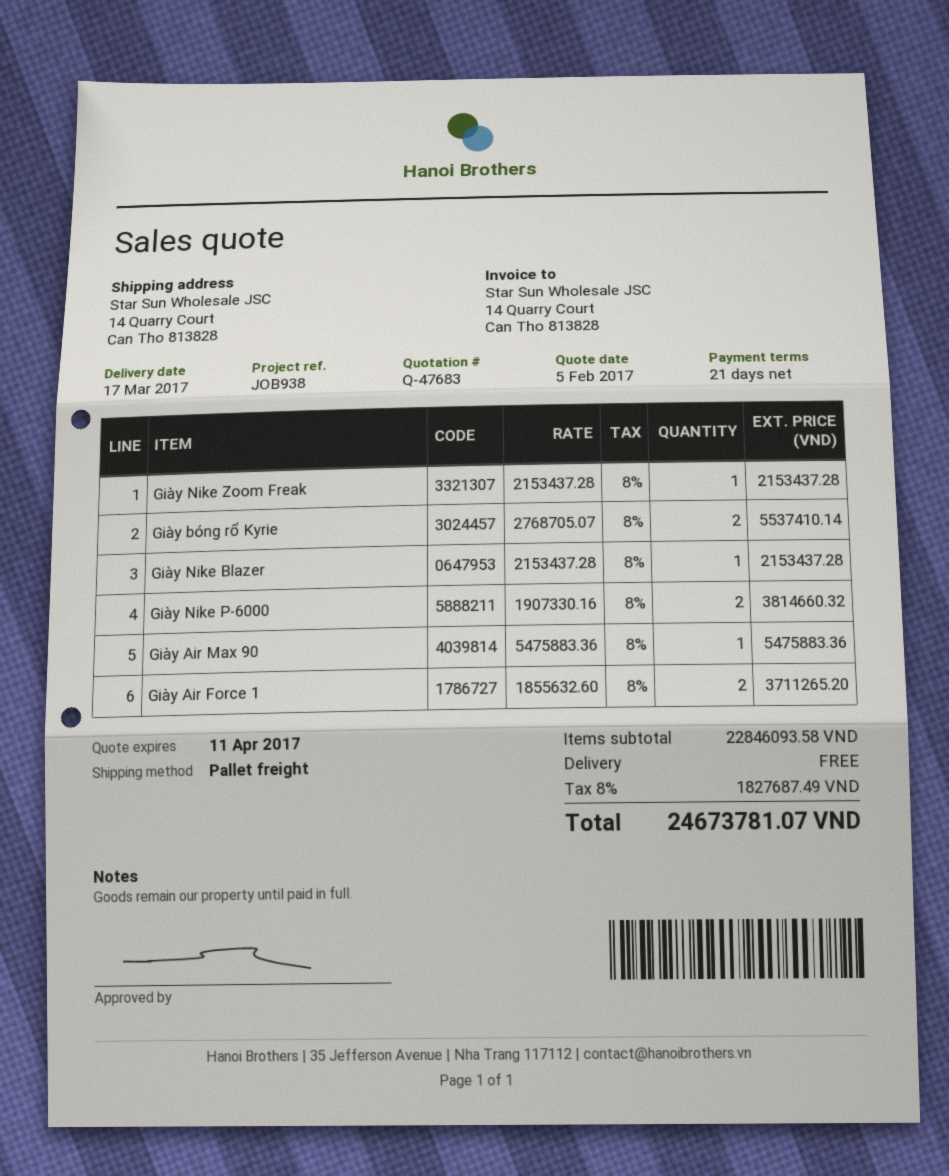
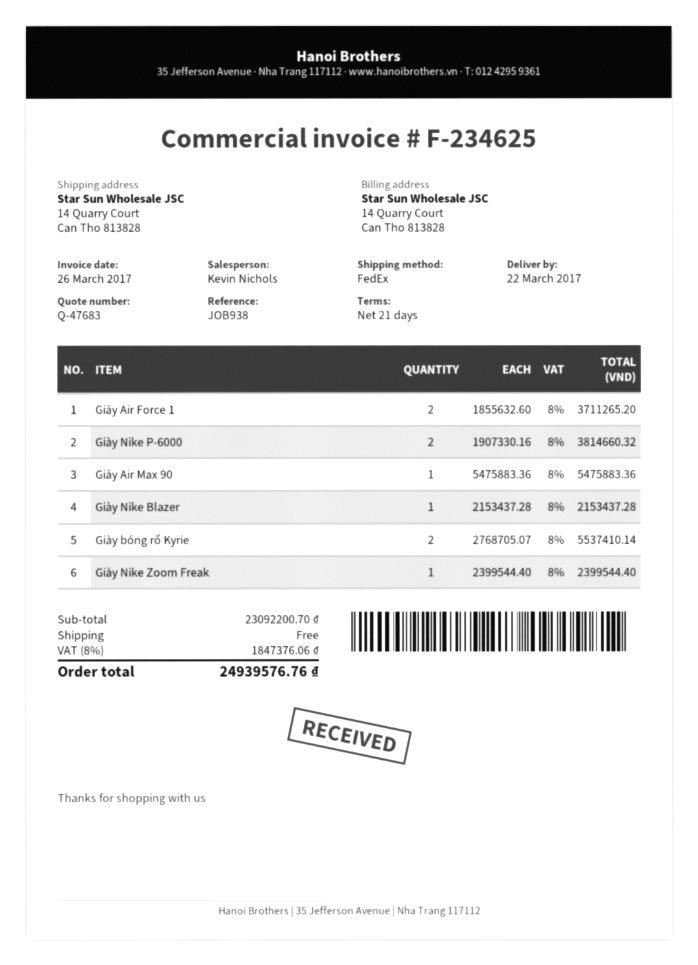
delivery date: 2017-03-17 -> 2017-03-22
shipping method: pallet freight -> FedEx
Giày Nike Zoom Freak: 1 x 2153437.28 = 2153437.28 -> 1 x 2399544.40 = 2399544.40
subtotal: 22846093.58 -> 23092200.70
tax: 8% = 1827687.49 -> 8% = 1847376.06
total: 24673781.07 -> 24939576.76

